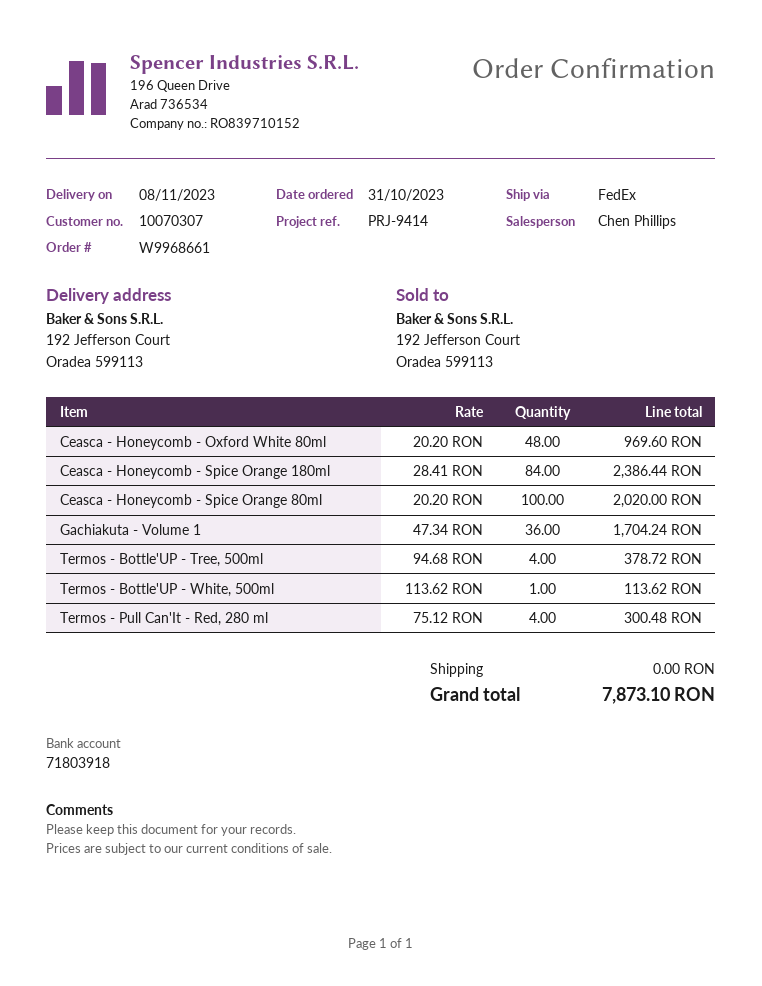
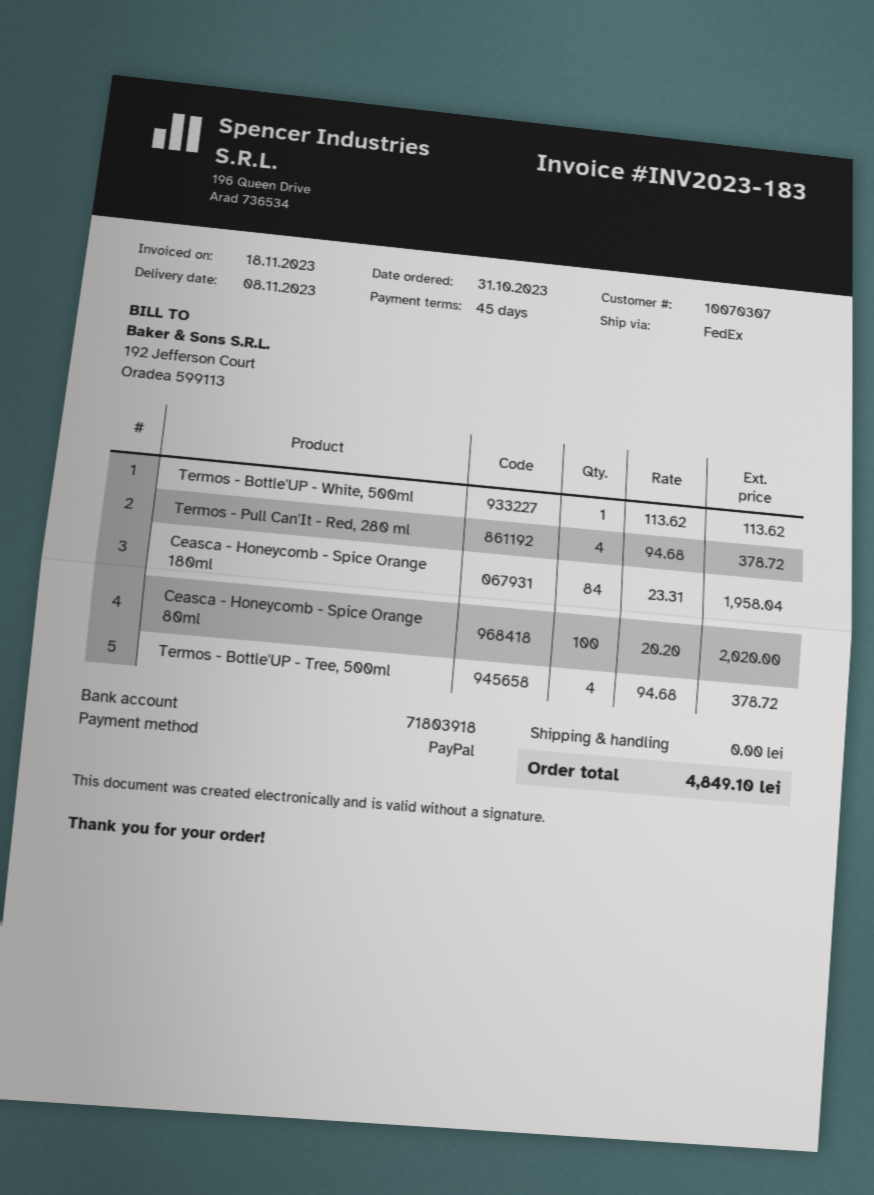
Ceasca - Honeycomb - Oxford White 80ml: 48 x 20.20 = 969.60 -> none
Ceasca - Honeycomb - Spice Orange 180ml: 84 x 28.41 = 2386.44 -> 84 x 23.31 = 1958.04
Gachiakuta - Volume 1: 36 x 47.34 = 1704.24 -> none
Termos - Pull Can'It - Red, 280 ml: 4 x 75.12 = 300.48 -> 4 x 94.68 = 378.72
total: 7873.10 -> 4849.10

